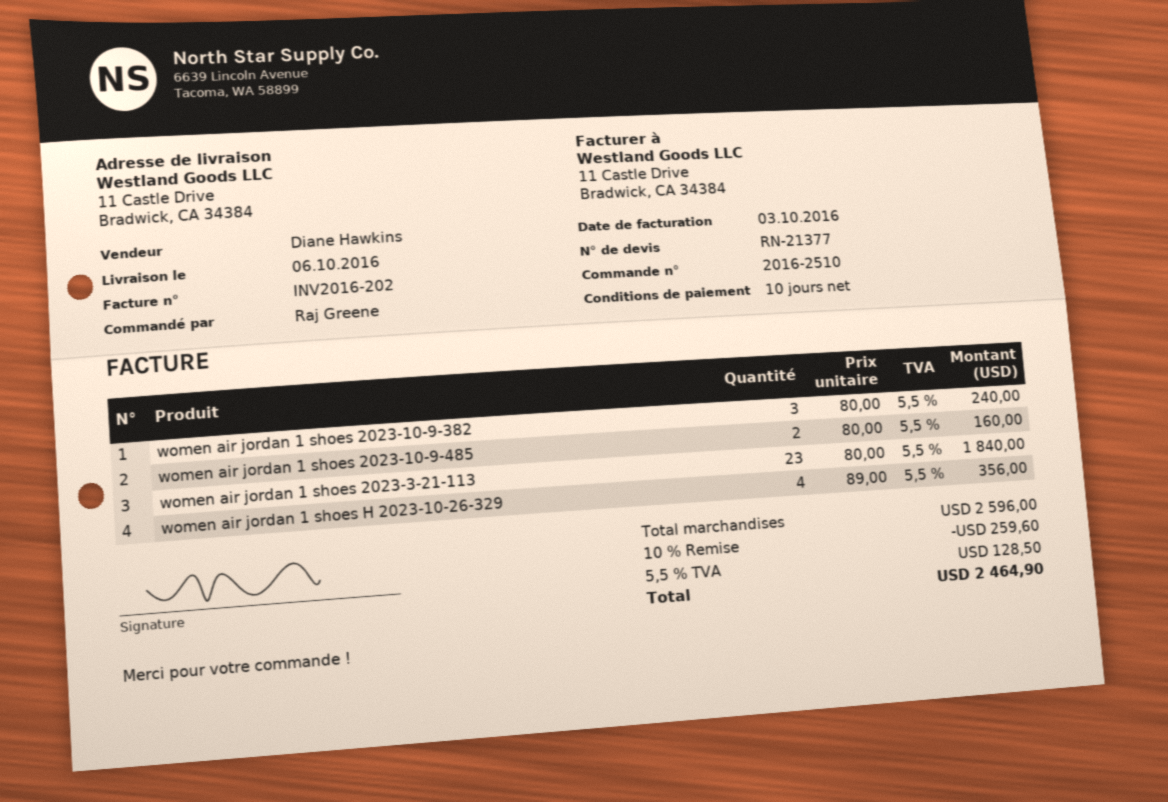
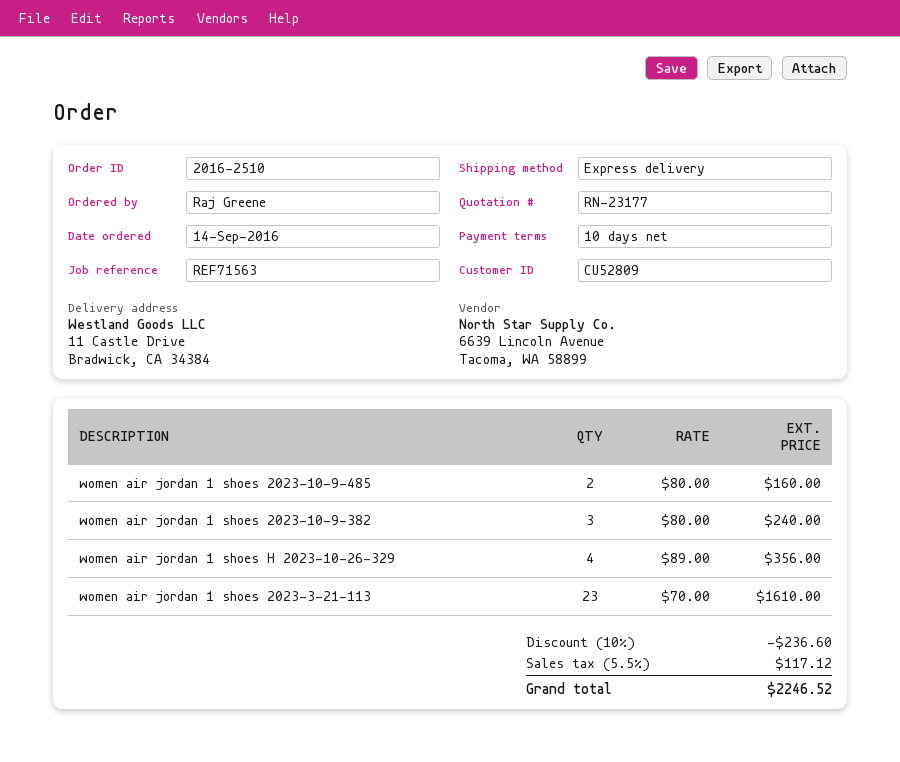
quote number: RN-21377 -> RN-23177
women air jordan 1 shoes 2023-3-21-113: 23 x 80.00 = 1840.00 -> 23 x 70.00 = 1610.00
discount: 10% = 259.60 -> 10% = 236.60
tax: 5.5% = 128.50 -> 5.5% = 117.12
total: 2464.90 -> 2246.52

